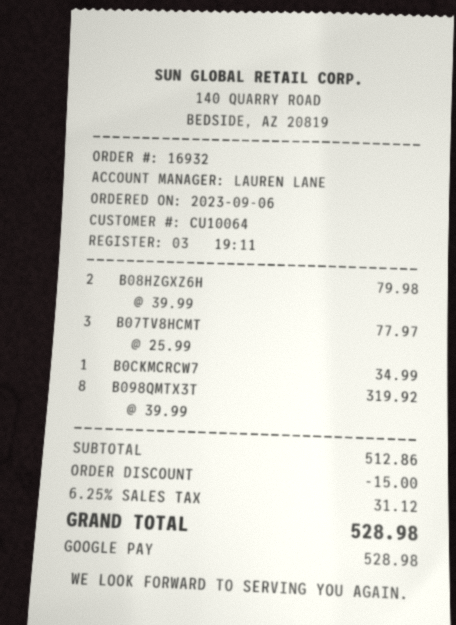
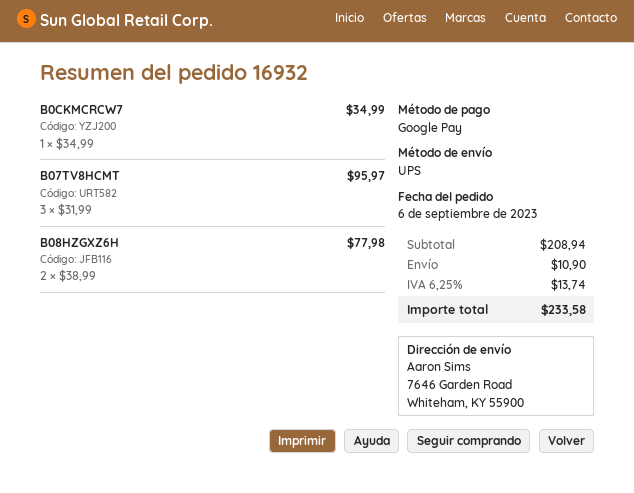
B08HZGXZ6H: 2 x 39.99 = 79.98 -> 2 x 38.99 = 77.98
B07TV8HCMT: 3 x 25.99 = 77.97 -> 3 x 31.99 = 95.97
B098QMTX3T: 8 x 39.99 = 319.92 -> none
subtotal: 512.86 -> 208.94
discount: 15.00 -> none
shipping: none -> 10.90
tax: 6.25% = 31.12 -> 6.25% = 13.74
total: 528.98 -> 233.58

